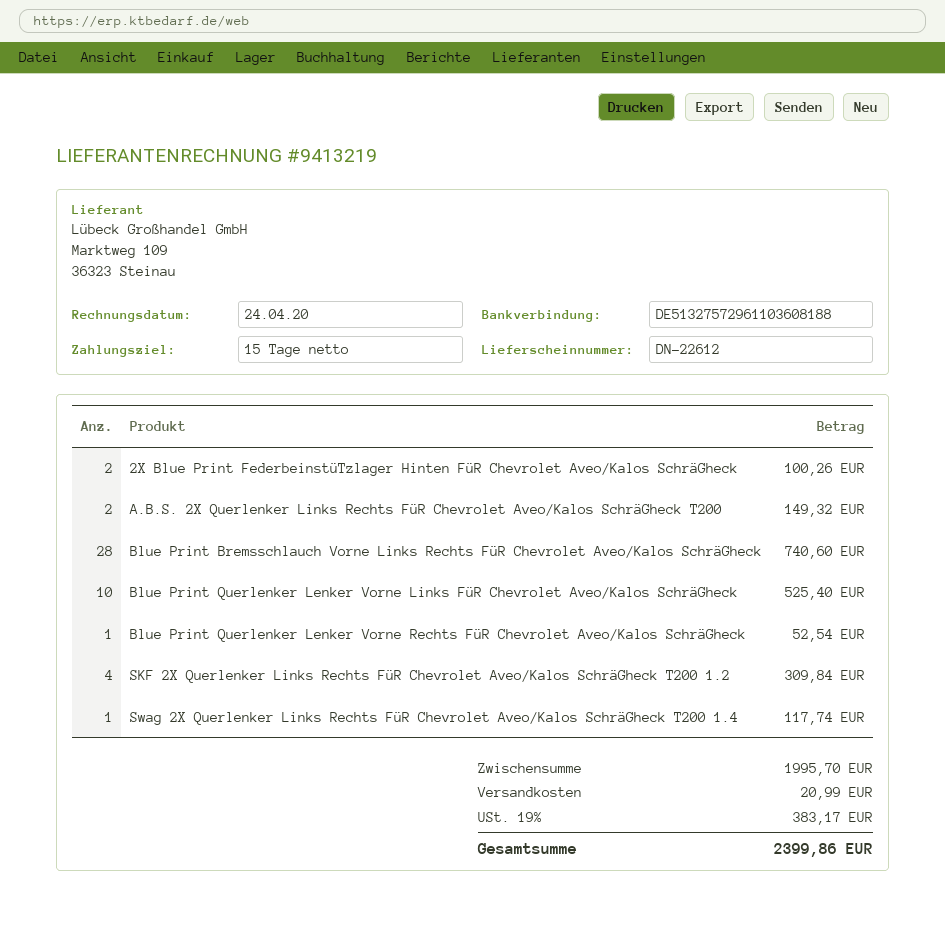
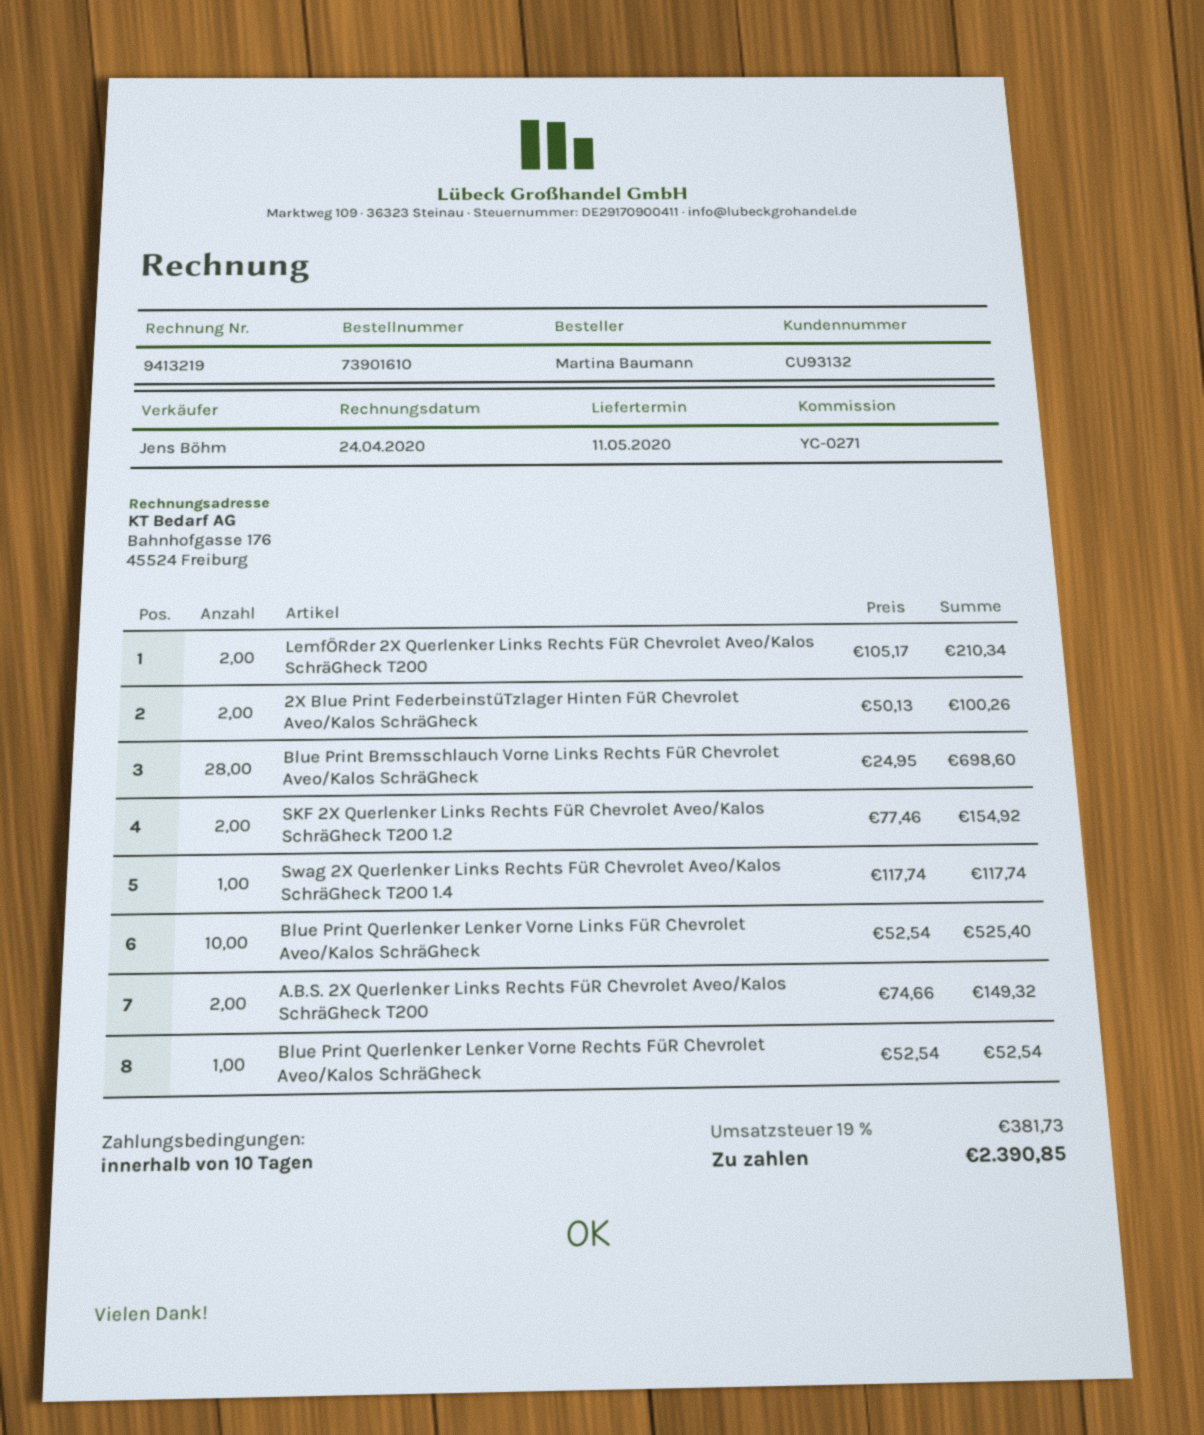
payment terms: 15 days -> 10 days
Blue Print Bremsschlauch Vorne Links Rechts FüR Chevrolet Aveo/Kalos SchräGheck: 28 for 740.60 -> 28 for 698.60
SKF 2X Querlenker Links Rechts FüR Chevrolet Aveo/Kalos SchräGheck T200 1.2: 4 for 309.84 -> 2 for 154.92
LemfÖRder 2X Querlenker Links Rechts FüR Chevrolet Aveo/Kalos SchräGheck T200: none -> 2 for 210.34
shipping: 20.99 -> none
tax: 19% = 383.17 -> 19% = 381.73
total: 2399.86 -> 2390.85

